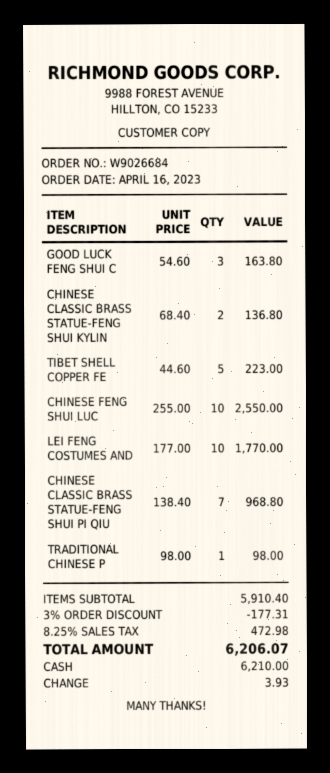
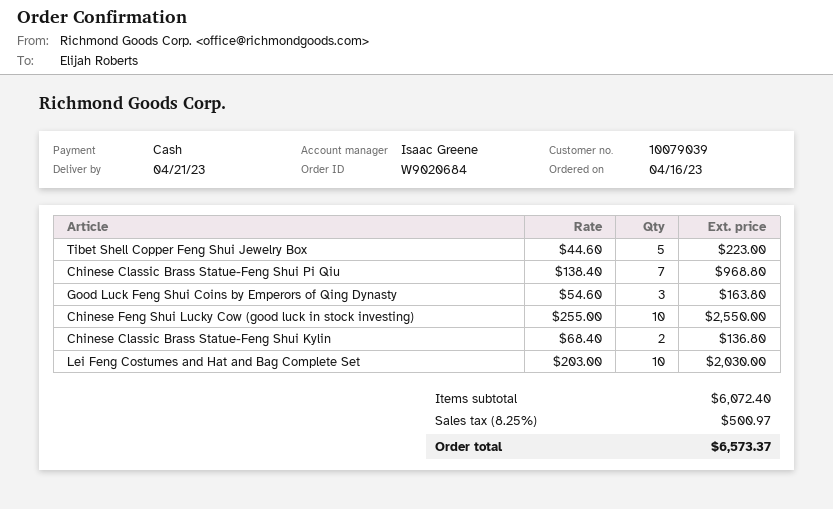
order number: W9026684 -> W9020684
LEI FENG COSTUMES AND: 10 x 177.00 = 1770.00 -> 10 x 203.00 = 2030.00
TRADITIONAL CHINESE P: 1 x 98.00 = 98.00 -> none
subtotal: 5910.40 -> 6072.40
discount: 3% = 177.31 -> none
tax: 8.25% = 472.98 -> 8.25% = 500.97
total: 6206.07 -> 6573.37

